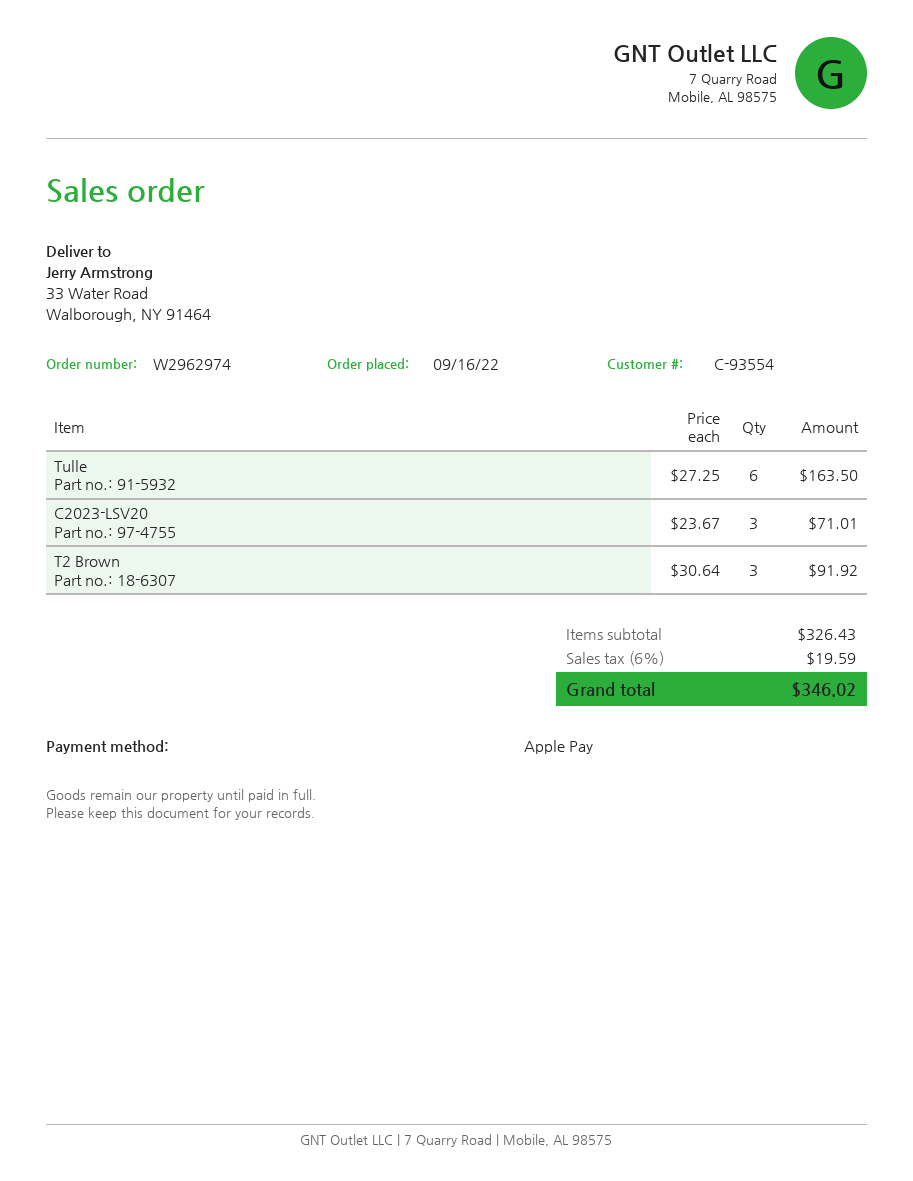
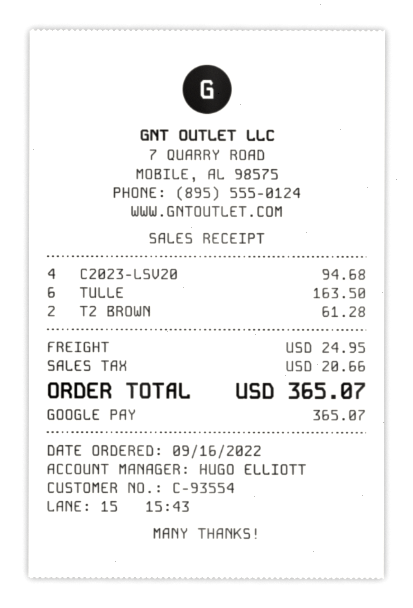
payment method: Apple Pay -> Google Pay
C2023-LSV20: 3 for 71.01 -> 4 for 94.68
T2 Brown: 3 for 91.92 -> 2 for 61.28
shipping: none -> 24.95
tax: 19.59 -> 20.66
total: 346.02 -> 365.07

